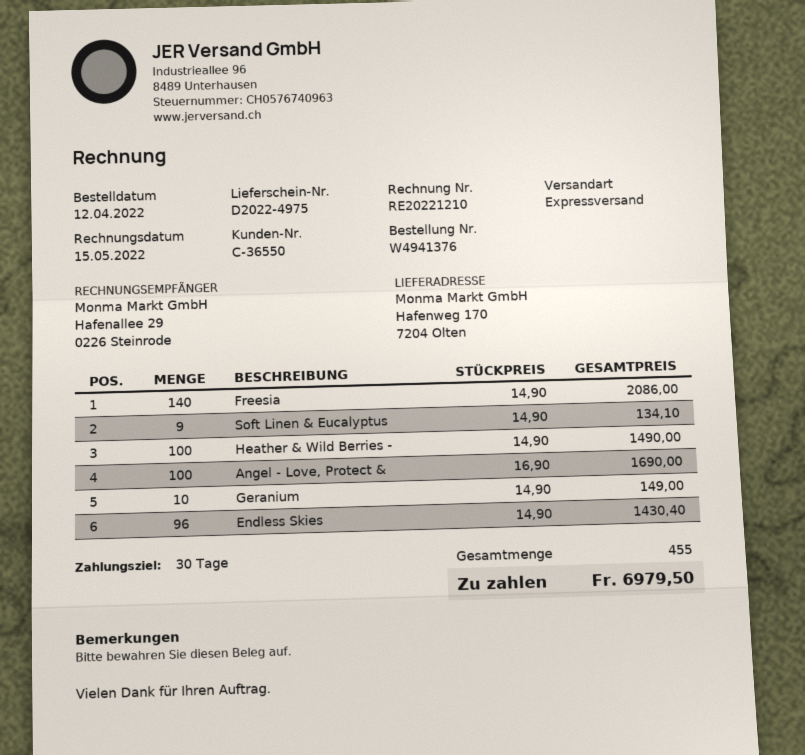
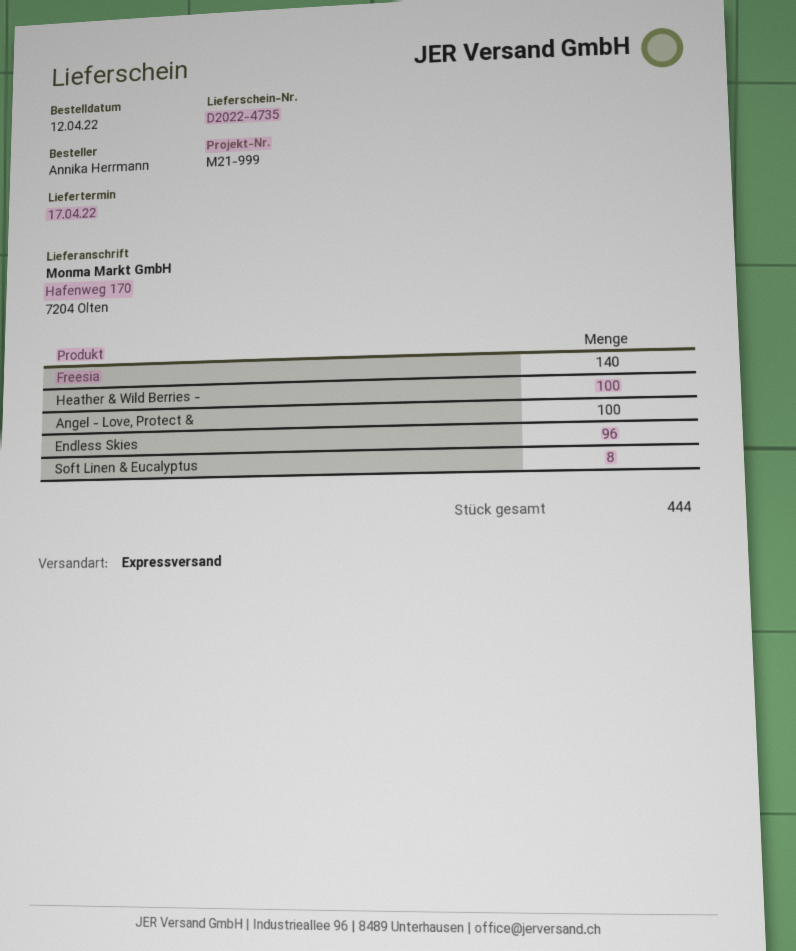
delivery note number: D2022-4975 -> D2022-4735
Soft Linen & Eucalyptus: 9 -> 8
Geranium: 10 -> none
total quantity: 455 -> 444

